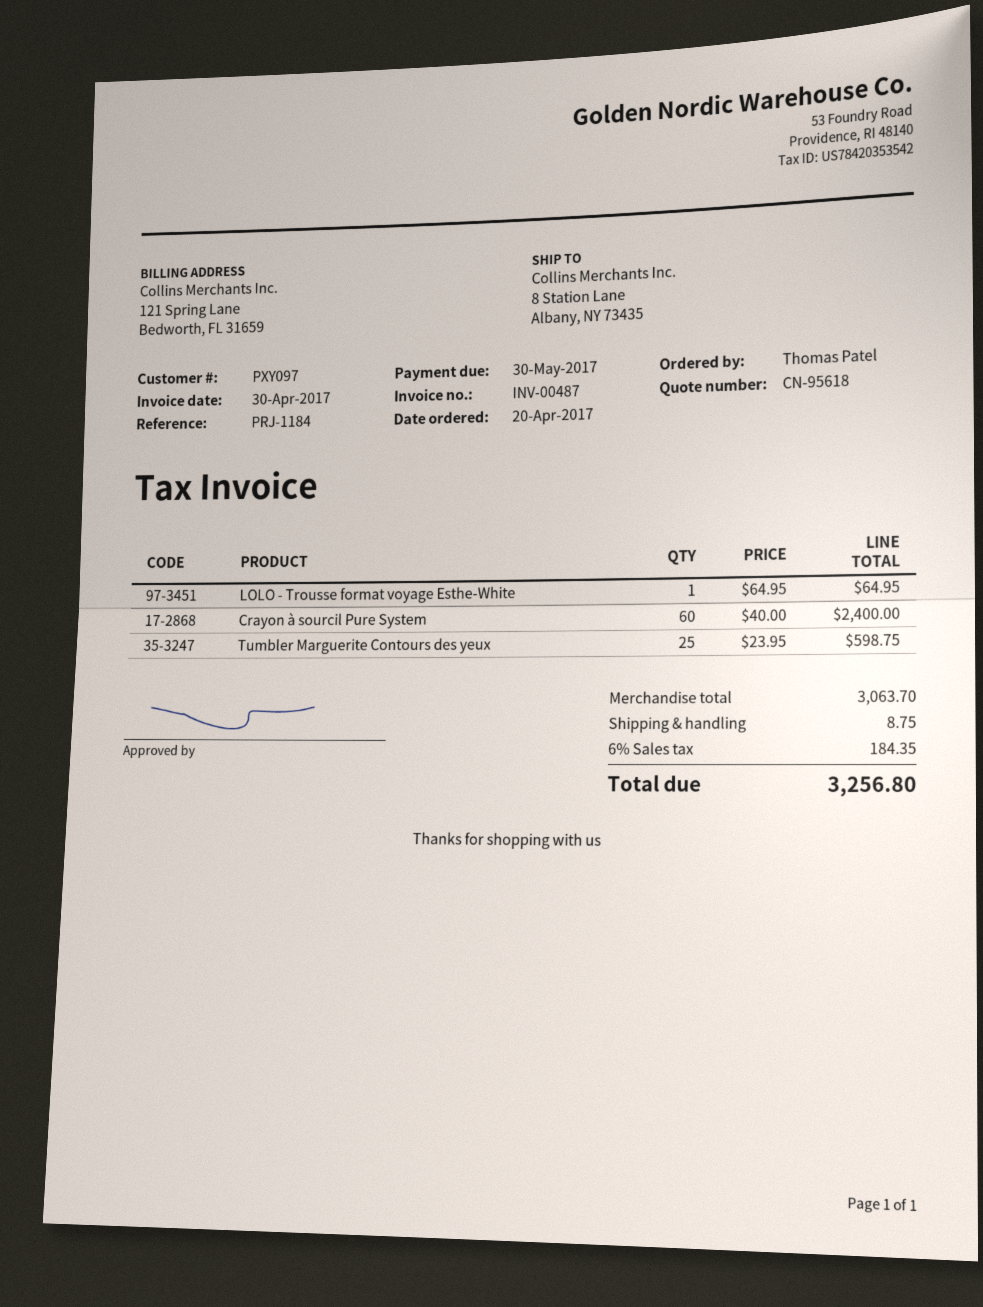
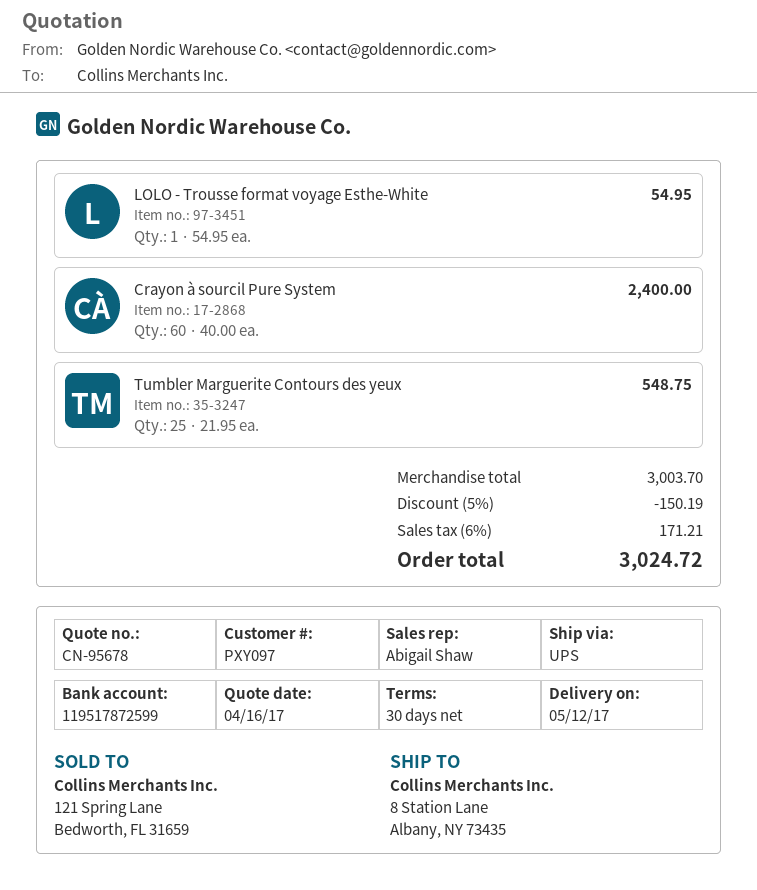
quote number: CN-95618 -> CN-95678
LOLO - Trousse format voyage Esthe-White: 1 x 64.95 = 64.95 -> 1 x 54.95 = 54.95
Tumbler Marguerite Contours des yeux: 25 x 23.95 = 598.75 -> 25 x 21.95 = 548.75
subtotal: 3063.70 -> 3003.70
discount: none -> 5% = 150.19
shipping: 8.75 -> none
tax: 6% = 184.35 -> 6% = 171.21
total: 3256.80 -> 3024.72

